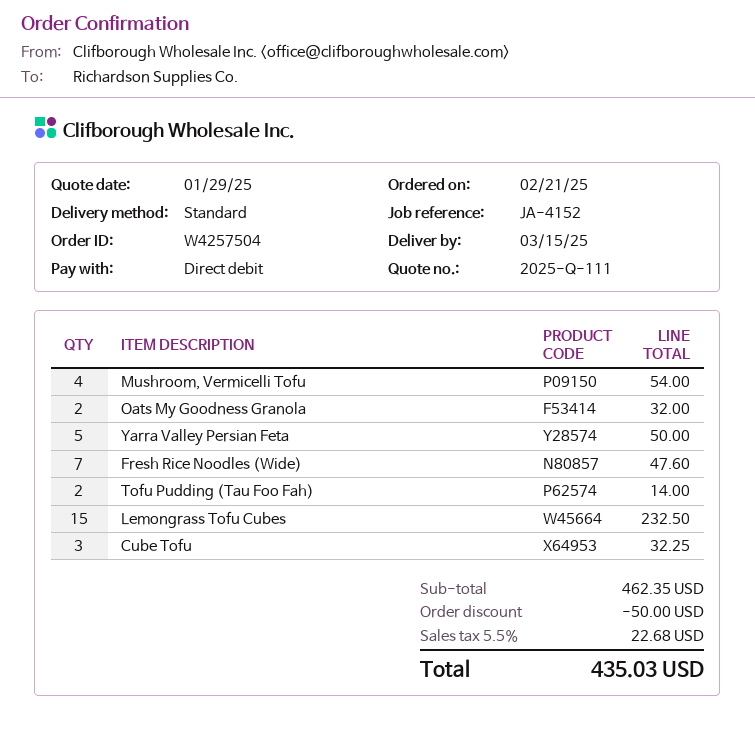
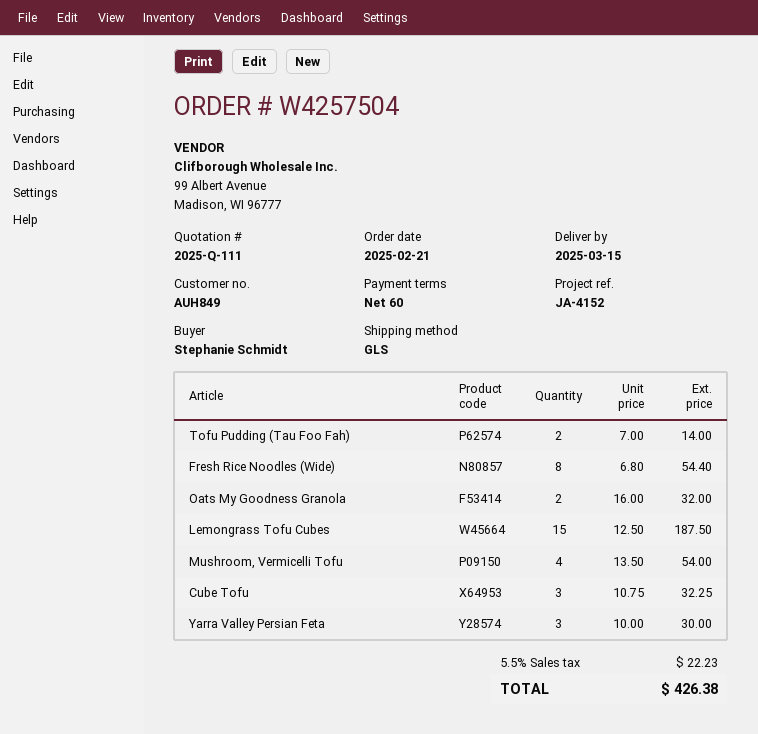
shipping method: standard -> GLS
Yarra Valley Persian Feta: 5 for 50.00 -> 3 for 30.00
Fresh Rice Noodles (Wide): 7 for 47.60 -> 8 for 54.40
Lemongrass Tofu Cubes: 15 for 232.50 -> 15 for 187.50
discount: 50.00 -> none
tax: 5.5% = 22.68 -> 5.5% = 22.23
total: 435.03 -> 426.38

